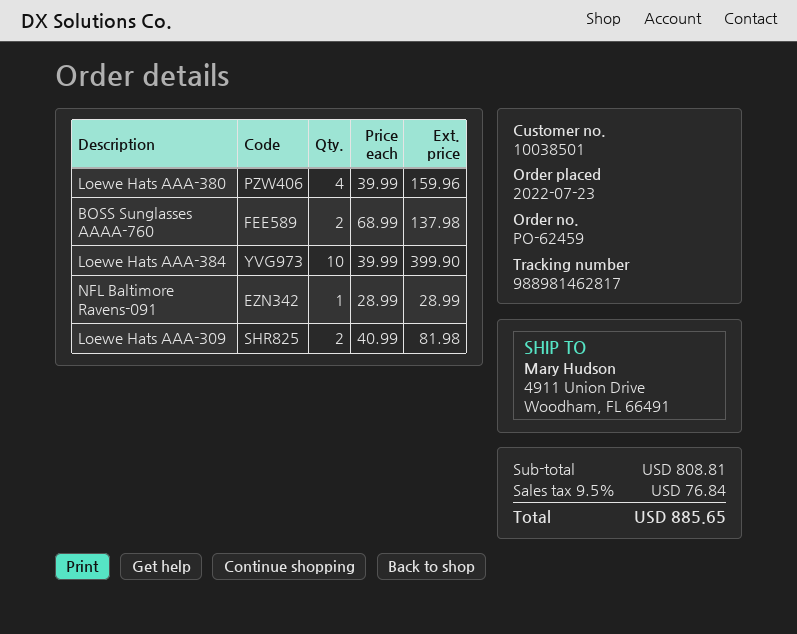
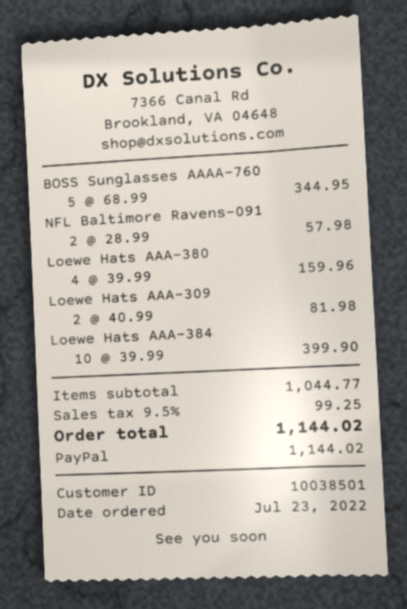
BOSS Sunglasses AAAA-760: 2 x 68.99 = 137.98 -> 5 x 68.99 = 344.95
NFL Baltimore Ravens-091: 1 x 28.99 = 28.99 -> 2 x 28.99 = 57.98
subtotal: 808.81 -> 1044.77
tax: 9.5% = 76.84 -> 9.5% = 99.25
total: 885.65 -> 1144.02

